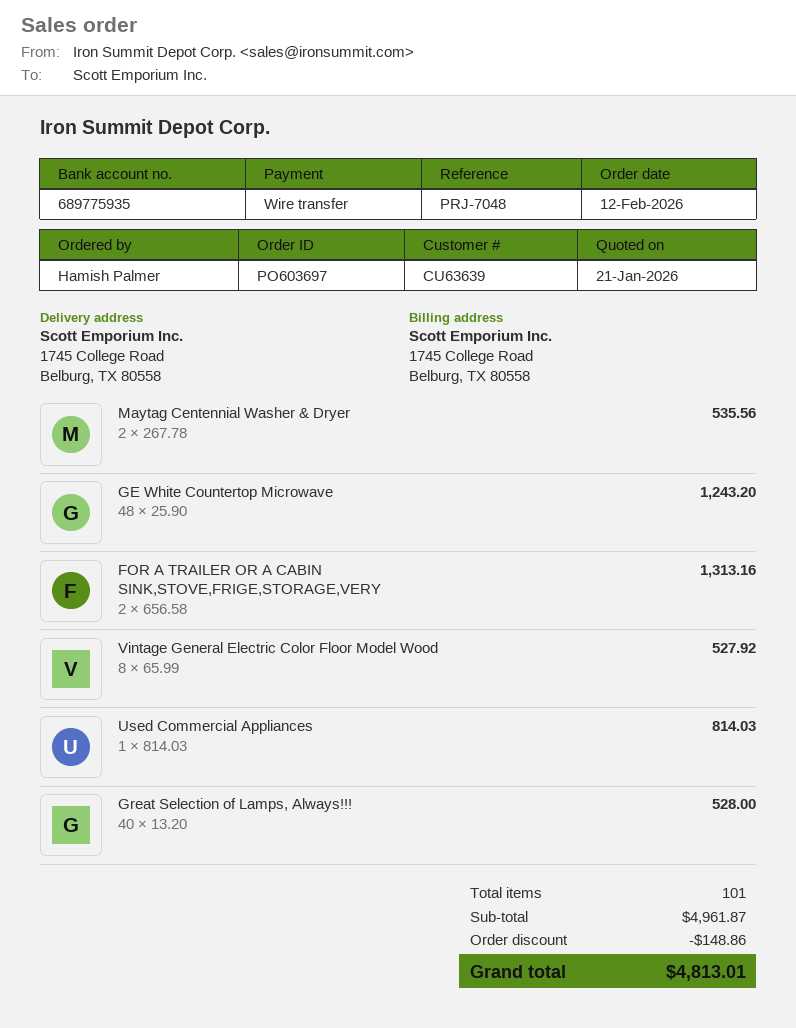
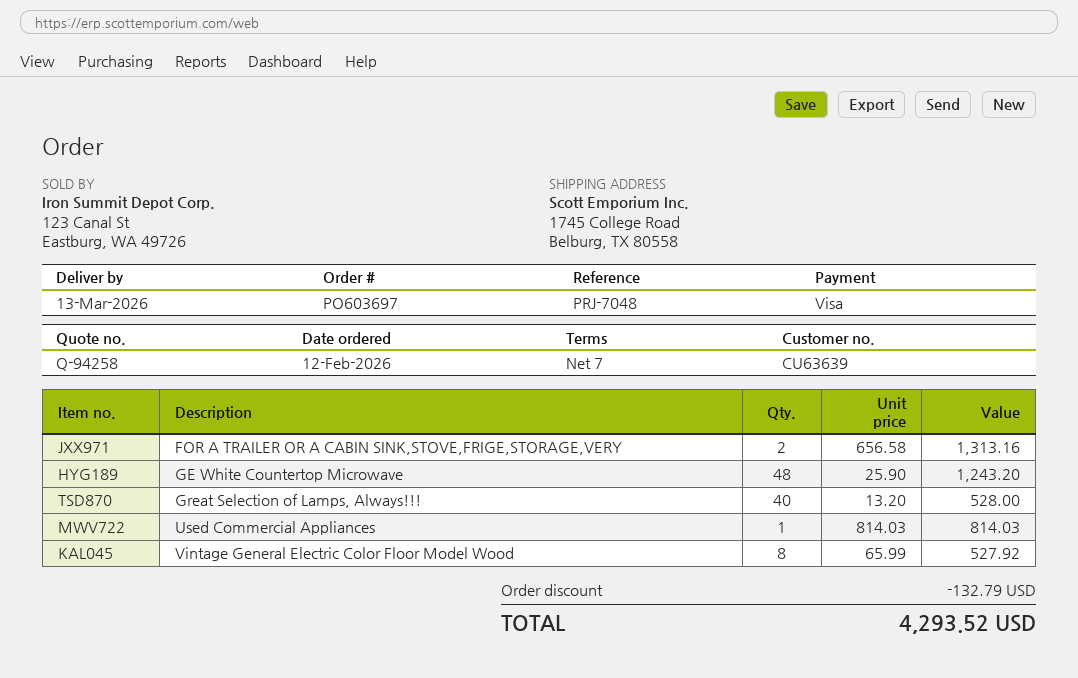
payment method: bank transfer -> Visa
Maytag Centennial Washer & Dryer: 2 x 267.78 = 535.56 -> none
discount: 148.86 -> 132.79
total: 4813.01 -> 4293.52

